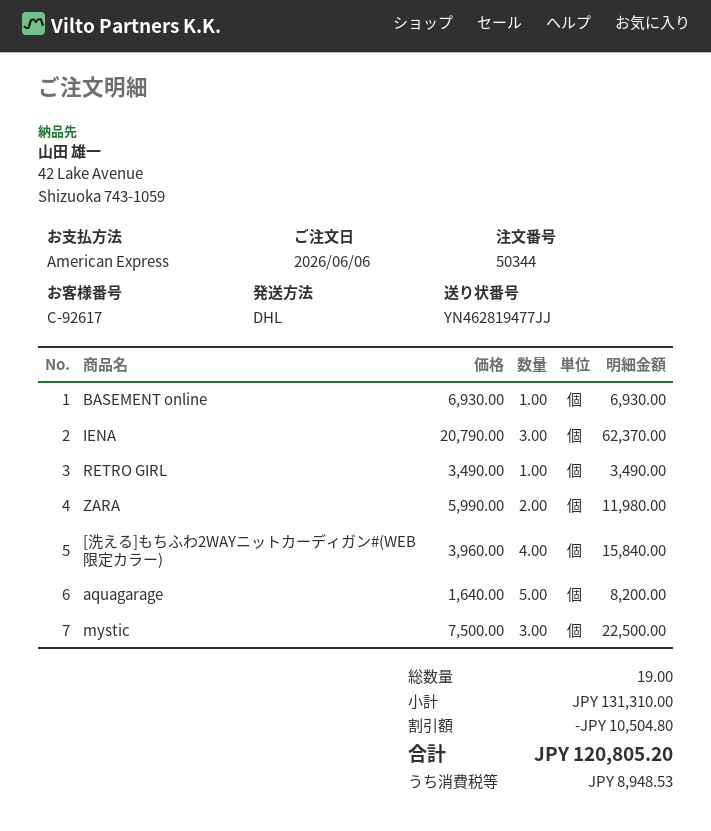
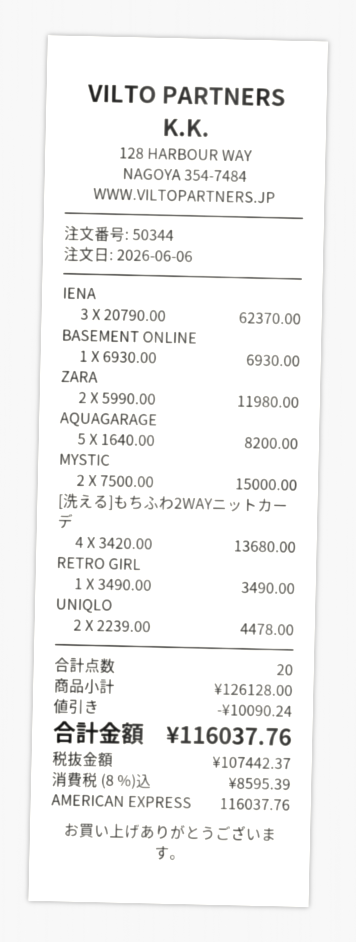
[洗える]もちふわ2WAYニットカーディガン#(WEB限定カラー): 4 x 3960.00 = 15840.00 -> 4 x 3420.00 = 13680.00
mystic: 3 x 7500.00 = 22500.00 -> 2 x 7500.00 = 15000.00
UNIQLO: none -> 2 x 2239.00 = 4478.00
total quantity: 19 -> 20
subtotal: 131310.00 -> 126128.00
discount: 10504.80 -> 10090.24
tax: 8948.53 -> 8595.39
total: 120805.20 -> 116037.76

